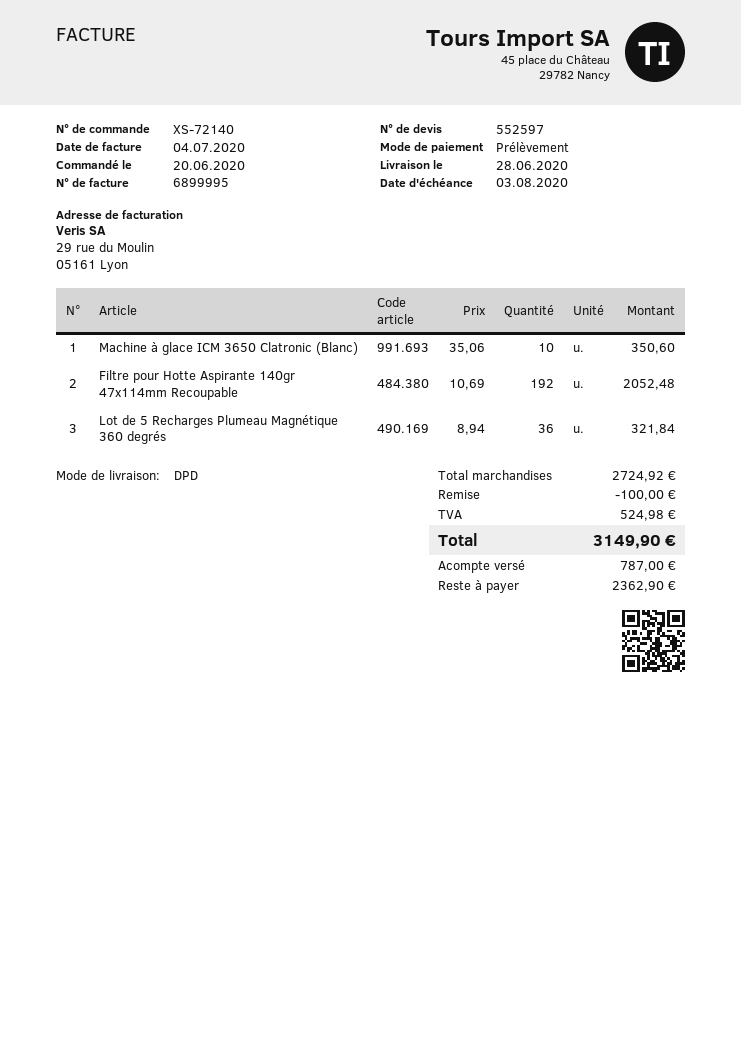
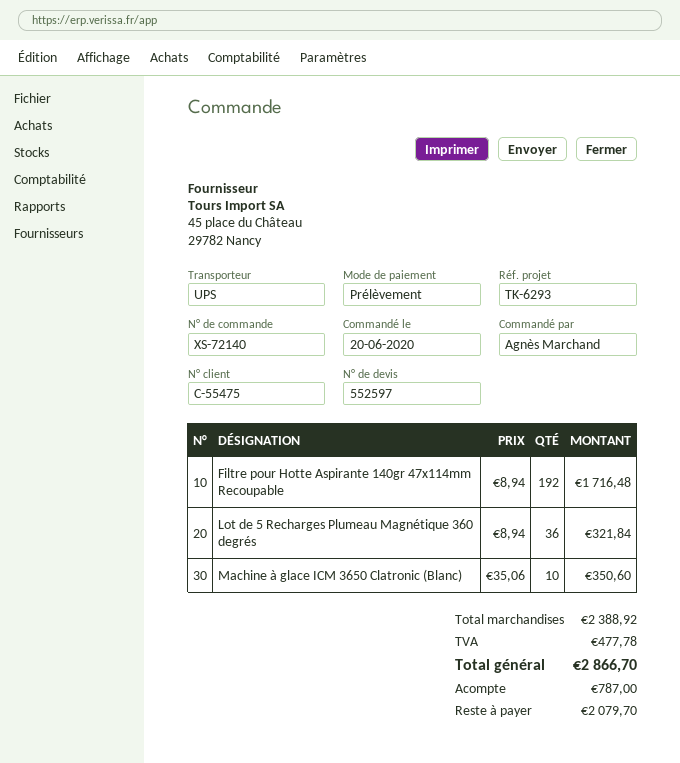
shipping method: DPD -> UPS
Filtre pour Hotte Aspirante 140gr 47x114mm Recoupable: 192 x 10.69 = 2052.48 -> 192 x 8.94 = 1716.48
subtotal: 2724.92 -> 2388.92
discount: 100.00 -> none
tax: 524.98 -> 477.78
total: 3149.90 -> 2866.70
balance: 2362.90 -> 2079.70

